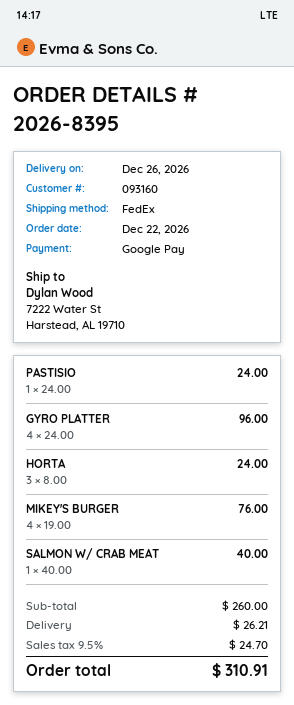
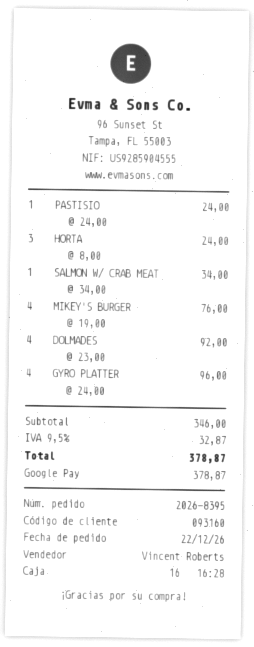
SALMON W/ CRAB MEAT: 1 x 40.00 = 40.00 -> 1 x 34.00 = 34.00
DOLMADES: none -> 4 x 23.00 = 92.00
subtotal: 260.00 -> 346.00
shipping: 26.21 -> none
tax: 9.5% = 24.70 -> 9.5% = 32.87
total: 310.91 -> 378.87

